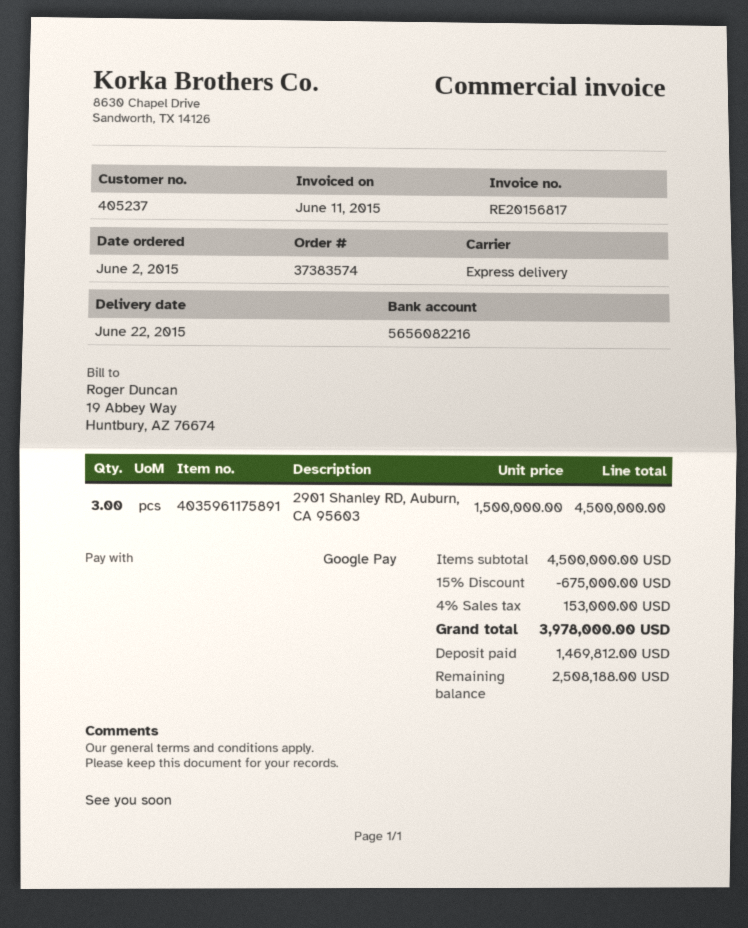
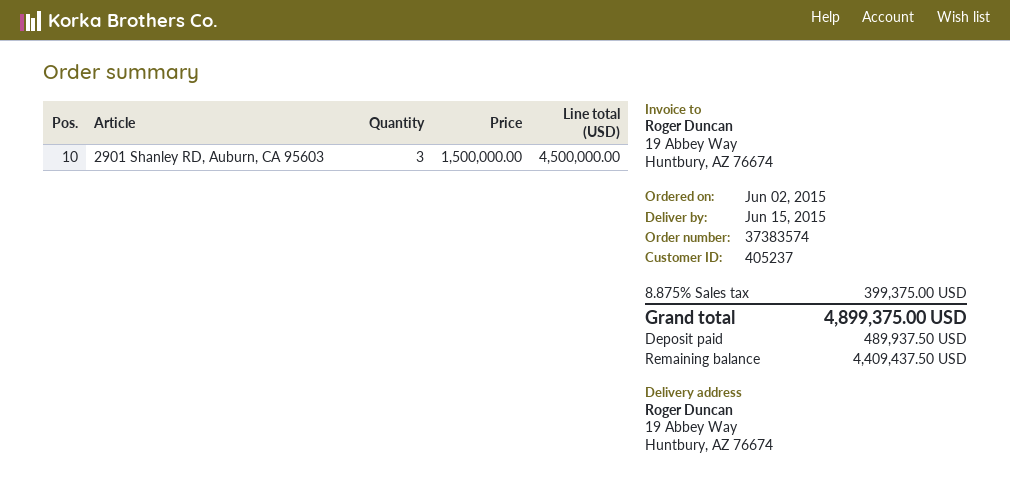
delivery date: 2015-06-22 -> 2015-06-15
discount: 15% = 675000.00 -> none
tax: 4% = 153000.00 -> 8.875% = 399375.00
total: 3978000.00 -> 4899375.00
deposit: 1469812.00 -> 489937.50
balance: 2508188.00 -> 4409437.50

